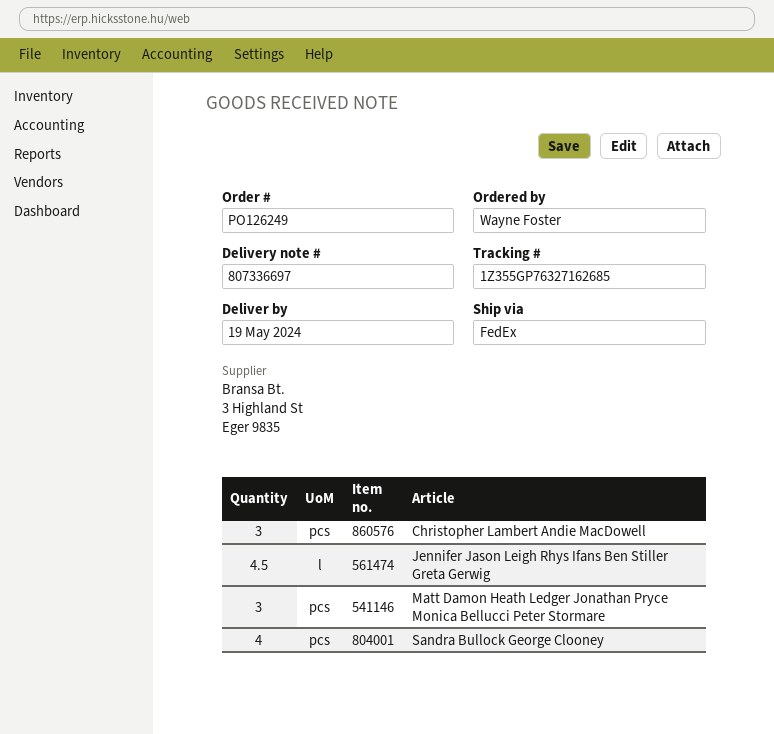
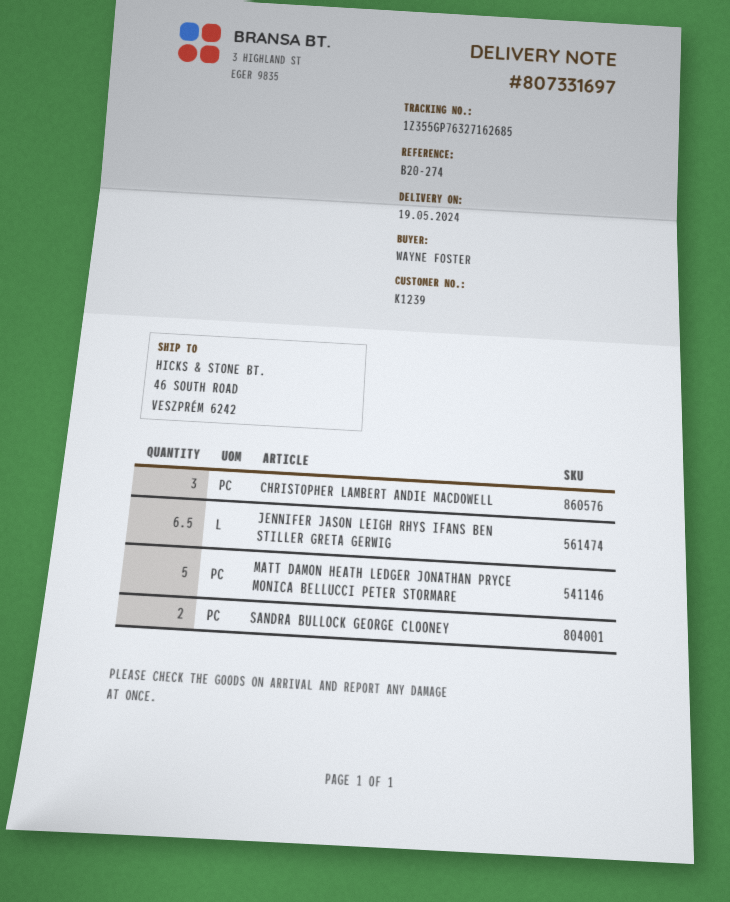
delivery note number: 807336697 -> 807331697
Jennifer Jason Leigh Rhys Ifans Ben Stiller Greta Gerwig: 4.5 -> 6.5
Matt Damon Heath Ledger Jonathan Pryce Monica Bellucci Peter Stormare: 3 -> 5
Sandra Bullock George Clooney: 4 -> 2

